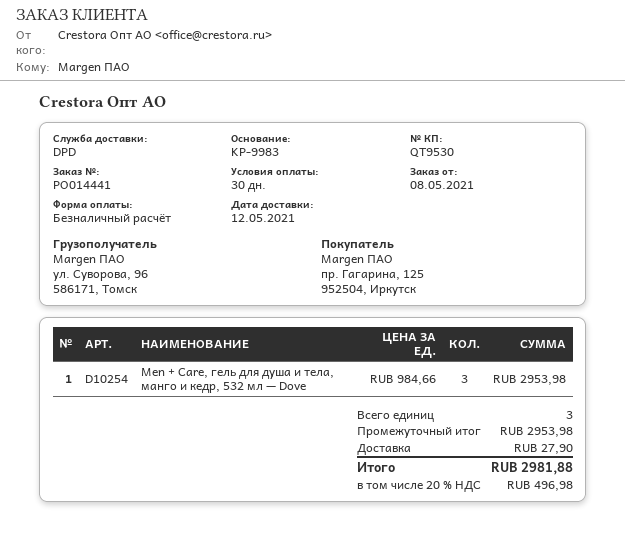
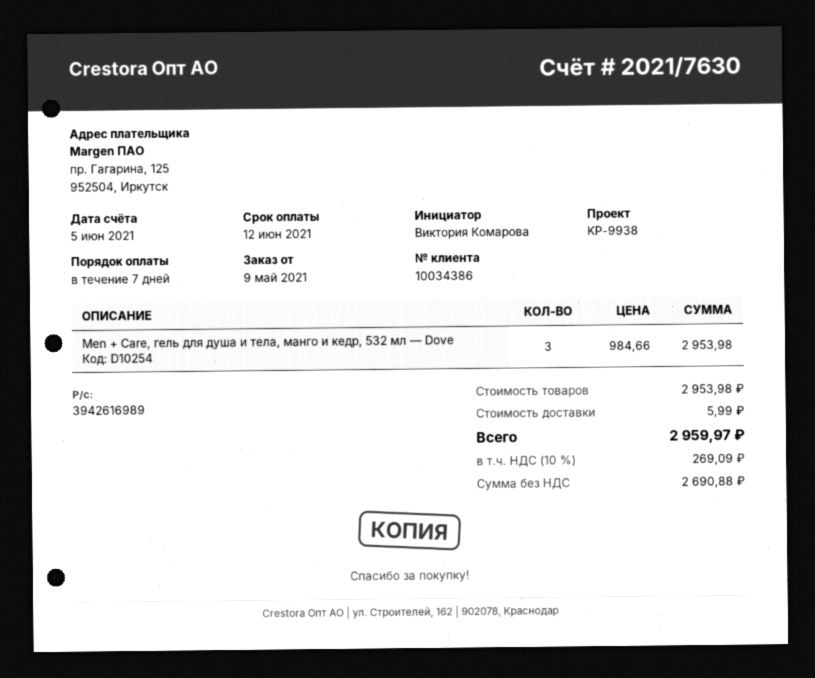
order date: 2021-05-08 -> 2021-05-09
payment terms: 30 days -> 7 days
reference: KP-9983 -> KP-9938
shipping: 27.90 -> 5.99
tax: 20% = 496.98 -> 10% = 269.09
total: 2981.88 -> 2959.97

